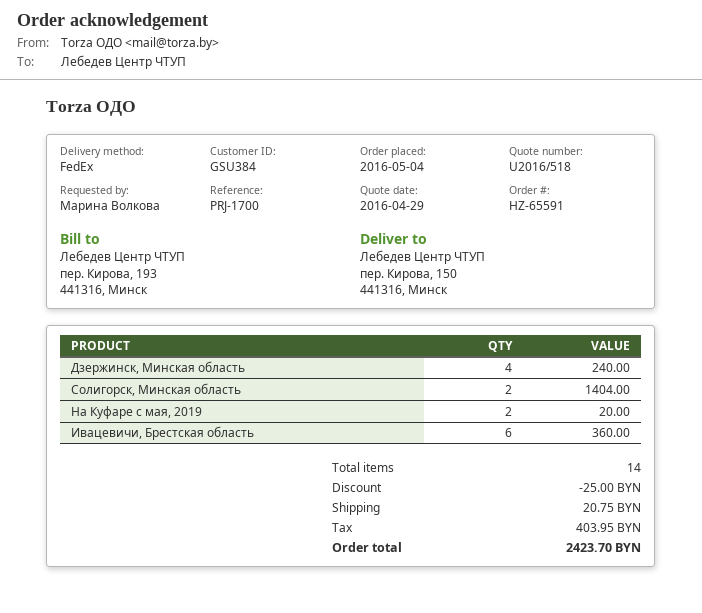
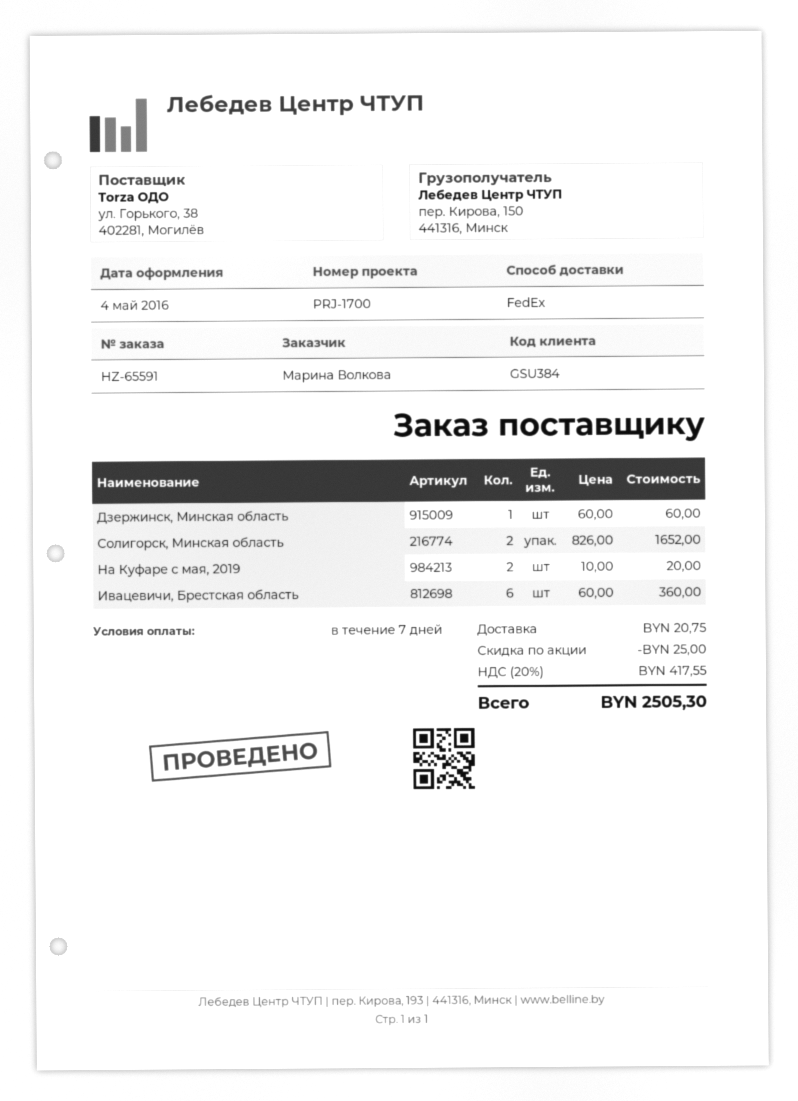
Дзержинск, Минская область: 4 for 240.00 -> 1 for 60.00
Солигорск, Минская область: 2 for 1404.00 -> 2 for 1652.00
tax: 403.95 -> 417.55
total: 2423.70 -> 2505.30

